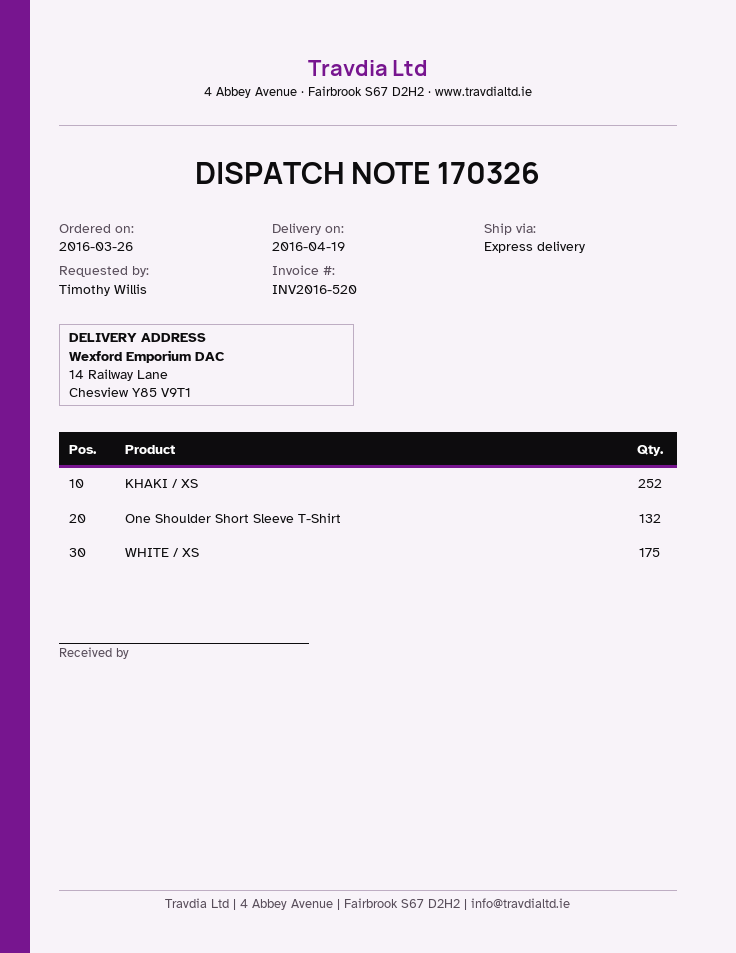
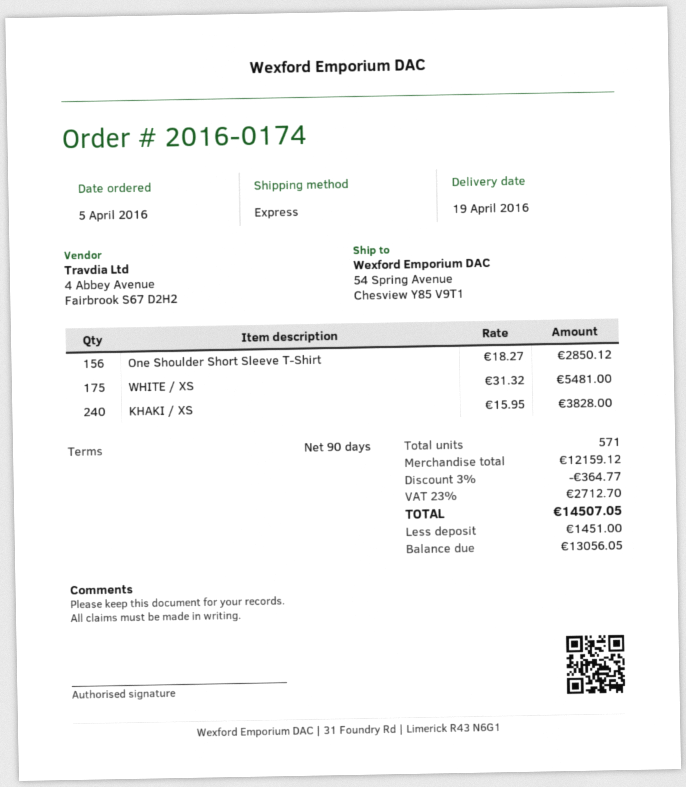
order date: 2016-03-26 -> 2016-04-05
ship to: 14 Railway Lane, Chesview Y85 V9T1 -> 54 Spring Avenue, Chesview Y85 V9T1
KHAKI / XS: 252 -> 240
One Shoulder Short Sleeve T-Shirt: 132 -> 156

